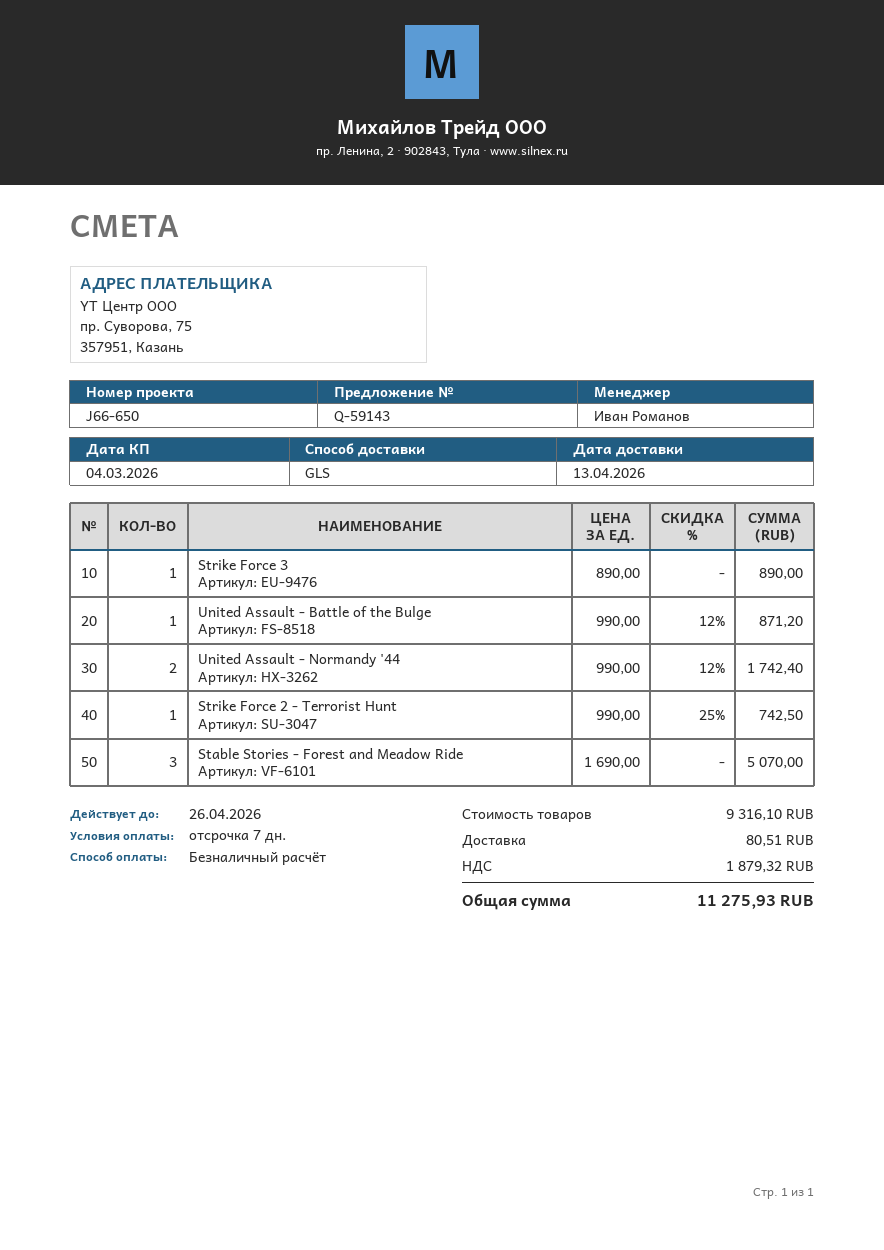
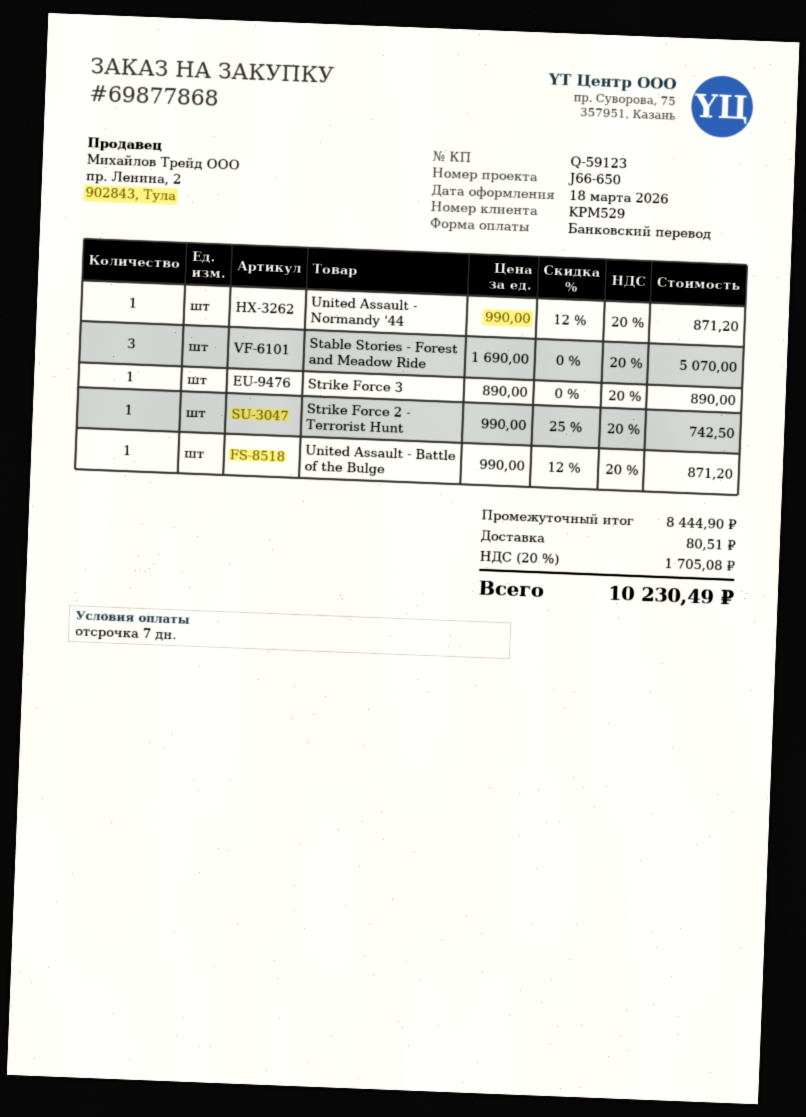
quote number: Q-59143 -> Q-59123
United Assault - Normandy '44: 2 x 990.00 - 12% = 1742.40 -> 1 x 990.00 - 12% = 871.20
subtotal: 9316.10 -> 8444.90
tax: 1879.32 -> 1705.08
total: 11275.93 -> 10230.49

